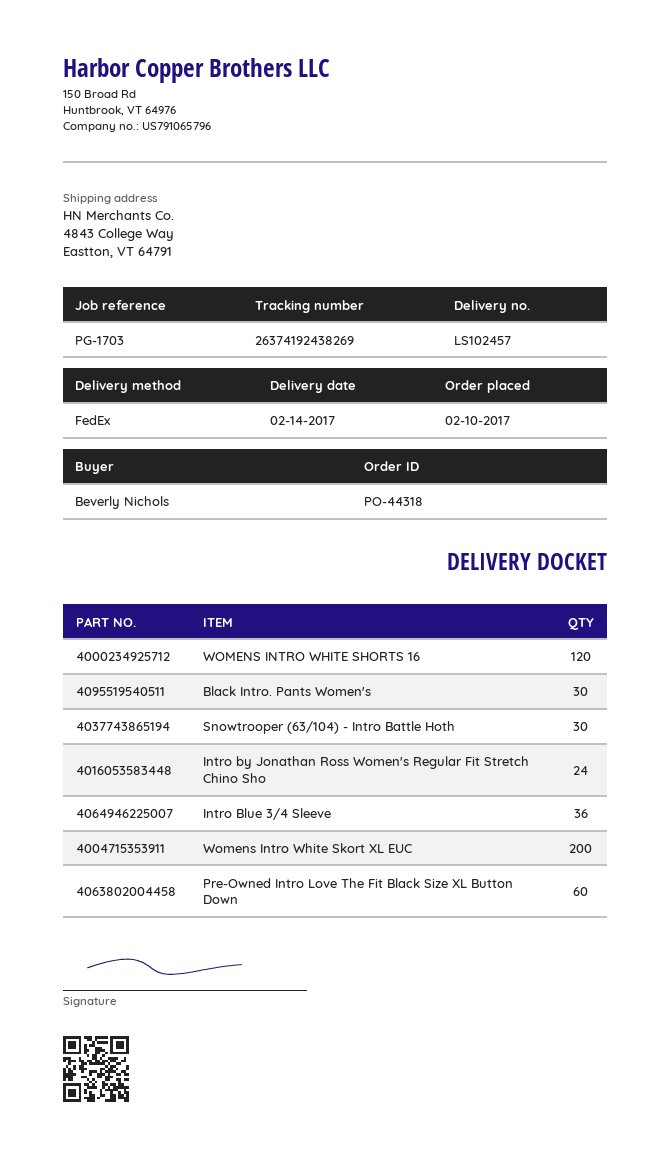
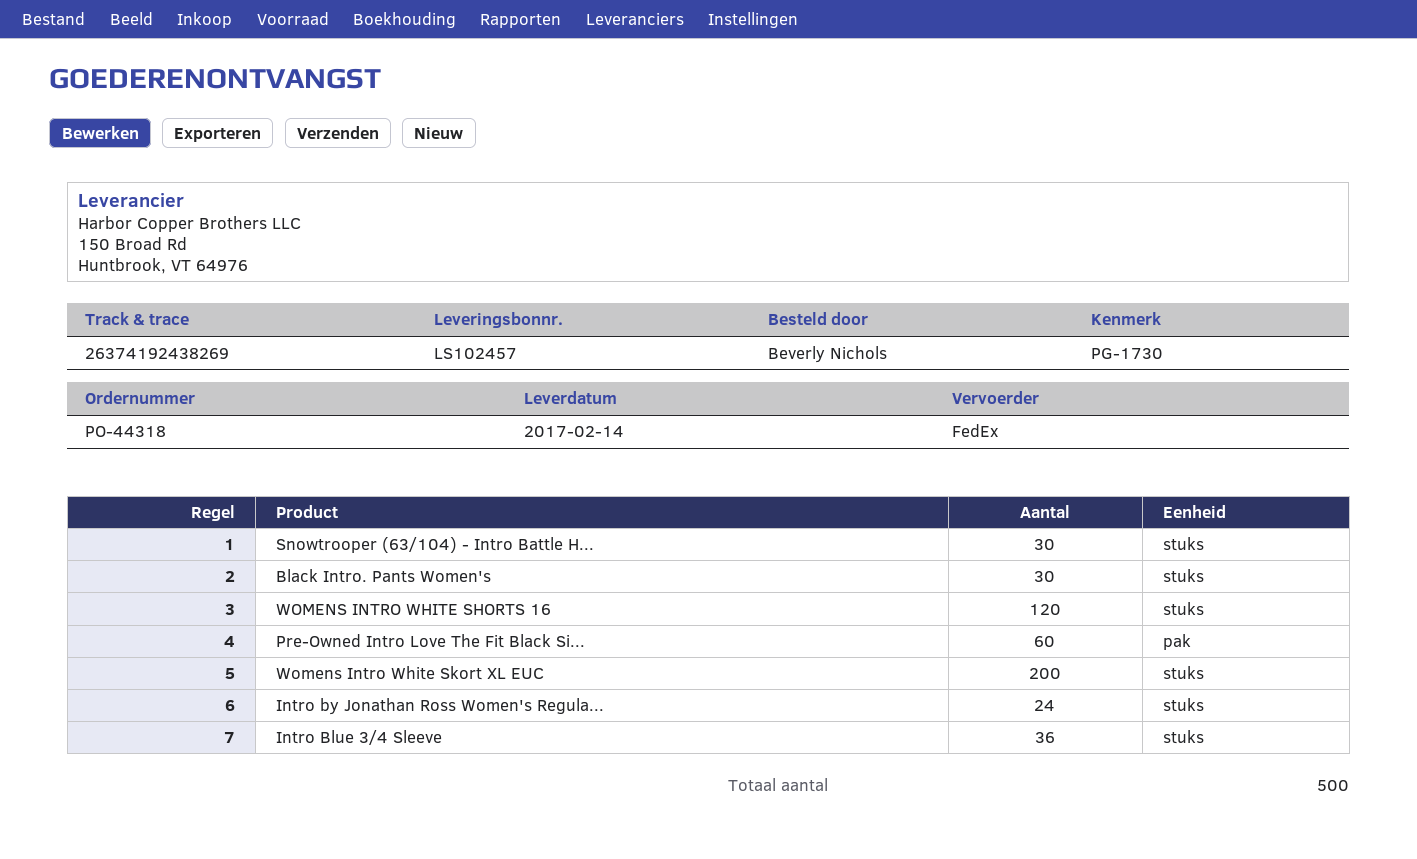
reference: PG-1703 -> PG-1730

